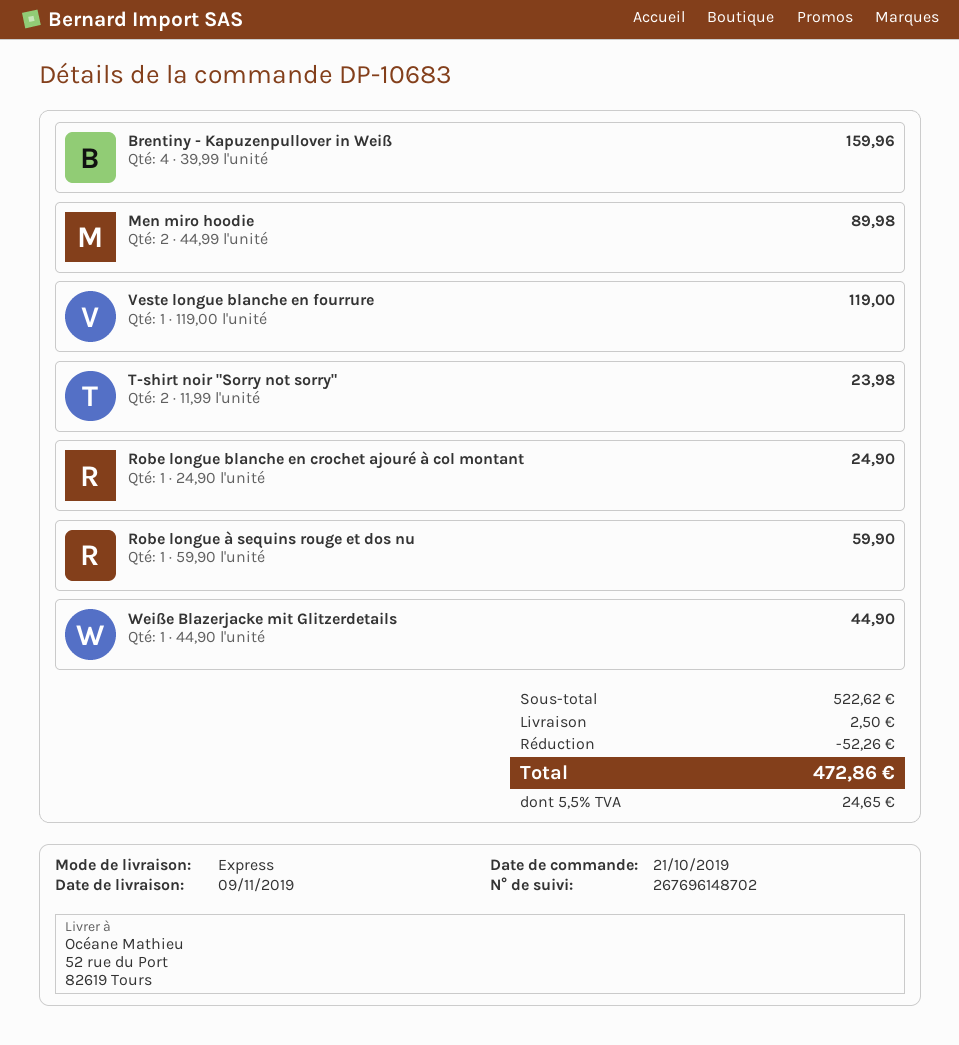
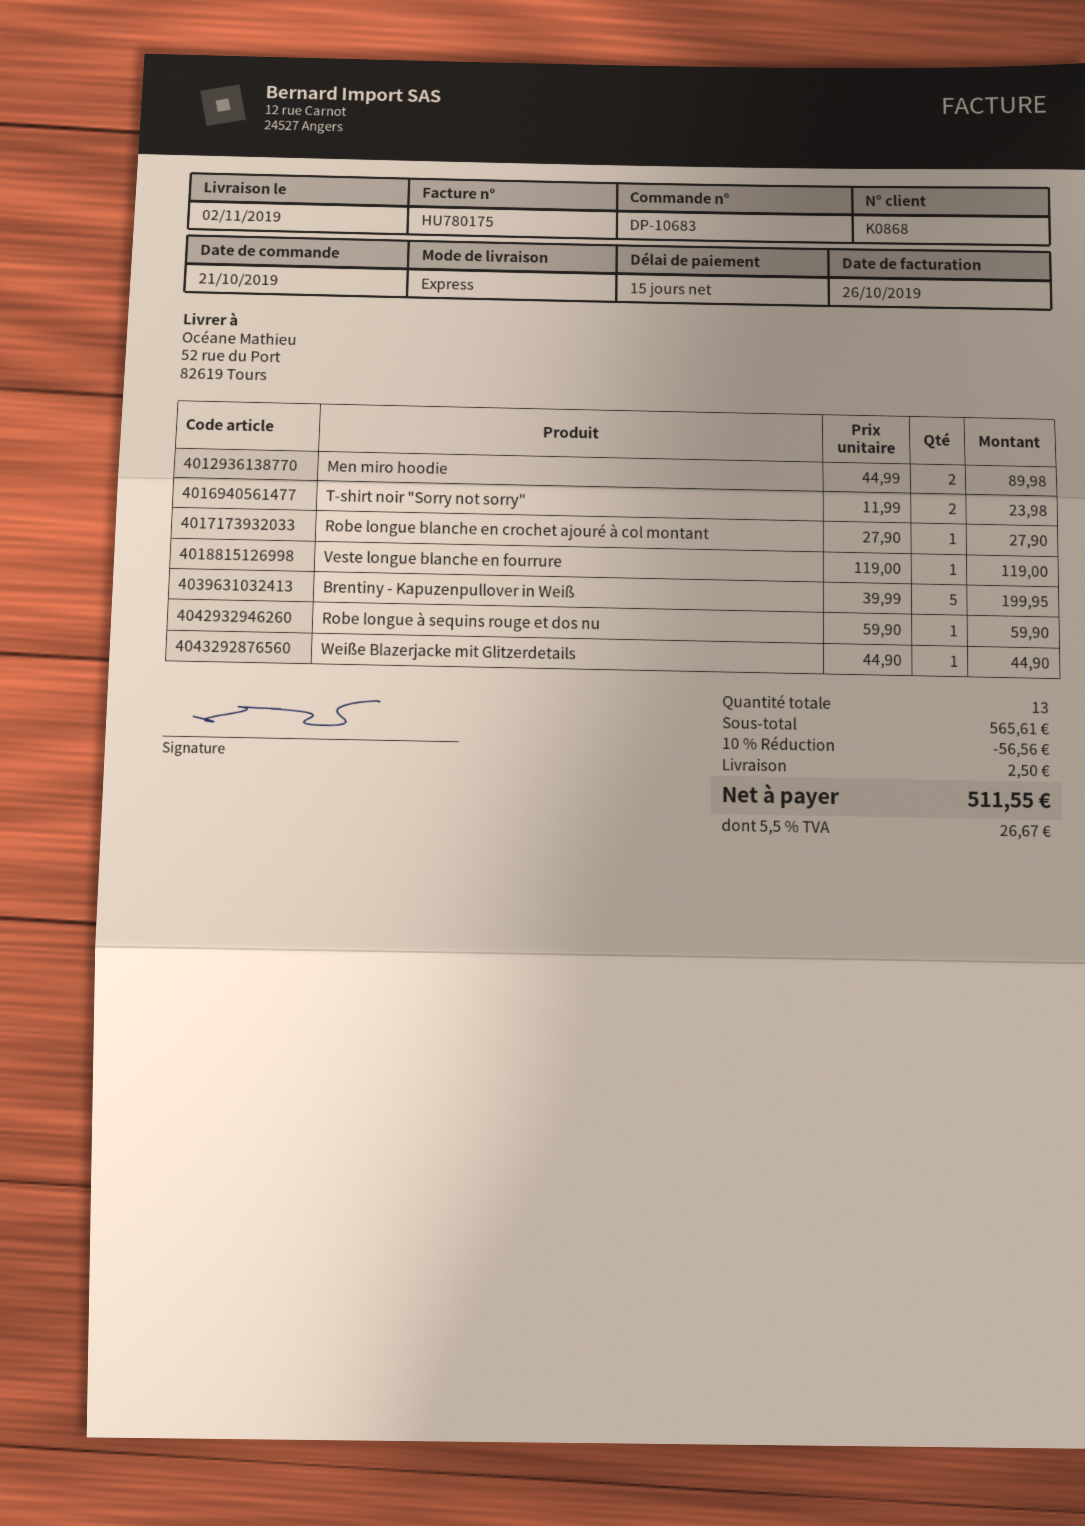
delivery date: 2019-11-09 -> 2019-11-02
Brentiny - Kapuzenpullover in Weiß: 4 x 39.99 = 159.96 -> 5 x 39.99 = 199.95
Robe longue blanche en crochet ajouré à col montant: 1 x 24.90 = 24.90 -> 1 x 27.90 = 27.90
subtotal: 522.62 -> 565.61
discount: 52.26 -> 56.56
tax: 5.5% = 24.65 -> 5.5% = 26.67
total: 472.86 -> 511.55

